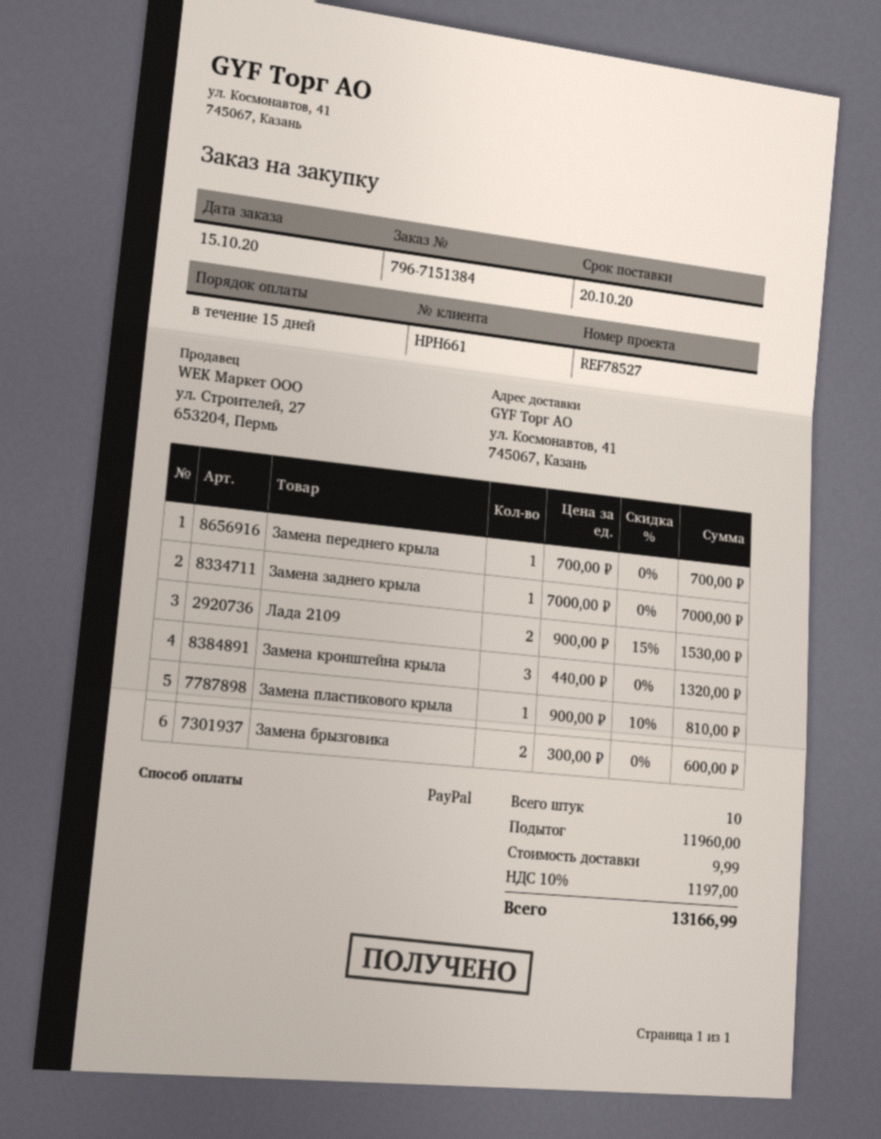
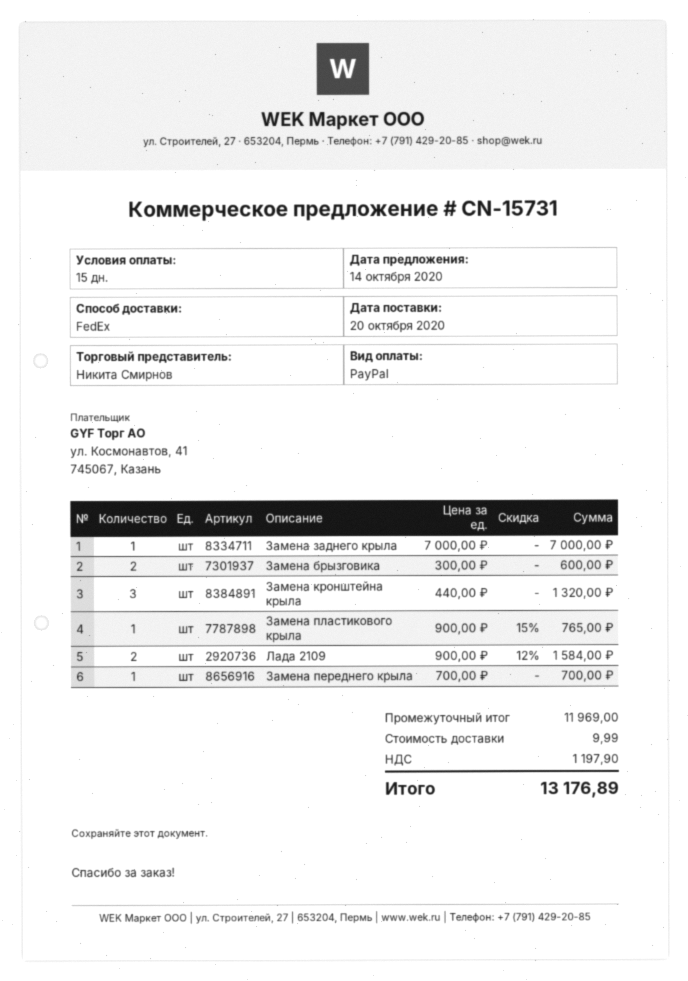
Лада 2109: 2 x 900.00 - 15% = 1530.00 -> 2 x 900.00 - 12% = 1584.00
Замена пластикового крыла: 1 x 900.00 - 10% = 810.00 -> 1 x 900.00 - 15% = 765.00
subtotal: 11960.00 -> 11969.00
tax: 1197.00 -> 1197.90
total: 13166.99 -> 13176.89

